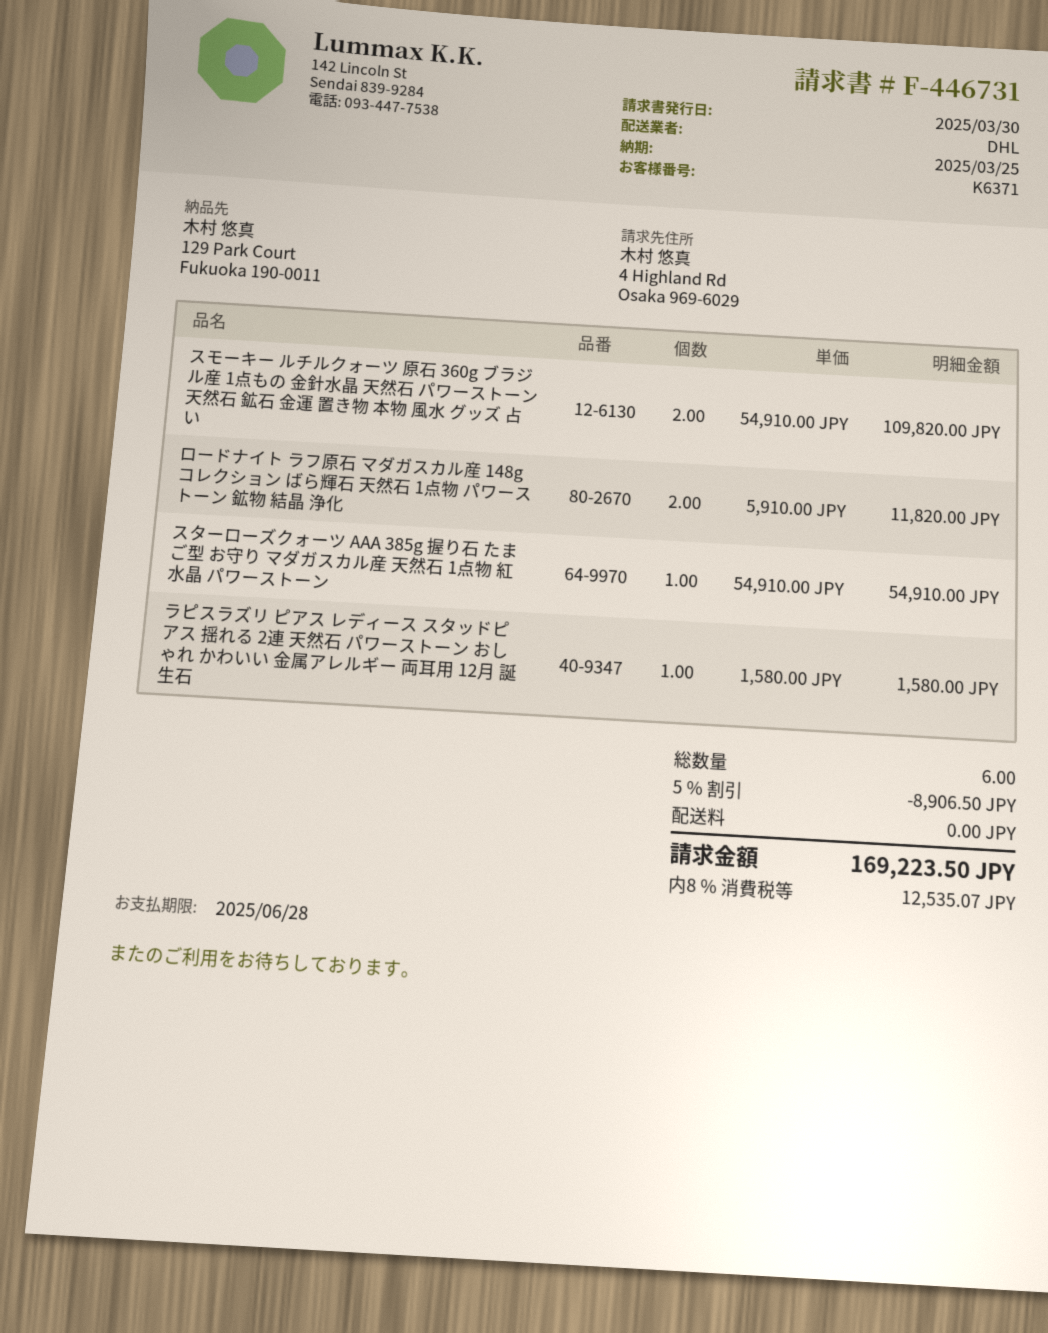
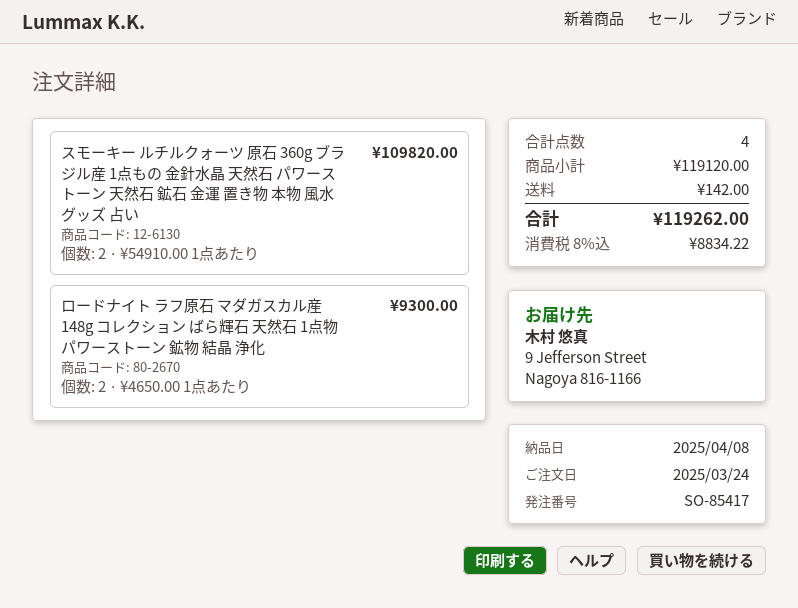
delivery date: 2025-03-25 -> 2025-04-08
ship to: 129 Park Court, Fukuoka 190-0011 -> 9 Jefferson Street, Nagoya 816-1166
ロードナイト ラフ原石 マダガスカル産 148g コレクション ばら輝石 天然石 1点物 パワーストーン 鉱物 結晶 浄化: 2 x 5910.00 = 11820.00 -> 2 x 4650.00 = 9300.00
スターローズクォーツ AAA 385g 握り石 たまご型 お守り マダガスカル産 天然石 1点物 紅水晶 パワーストーン: 1 x 54910.00 = 54910.00 -> none
ラピスラズリ ピアス レディース スタッドピアス 揺れる 2連 天然石 パワーストーン おしゃれ かわいい 金属アレルギー 両耳用 12月 誕生石: 1 x 1580.00 = 1580.00 -> none
total quantity: 6 -> 4
discount: 5% = 8906.50 -> none
shipping: 0.00 -> 142.00
tax: 8% = 12535.07 -> 8% = 8834.22
total: 169223.50 -> 119262.00

